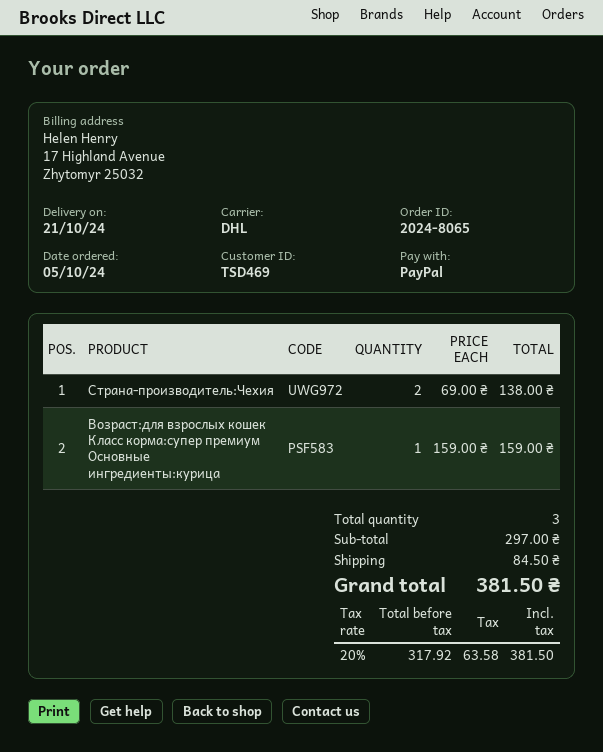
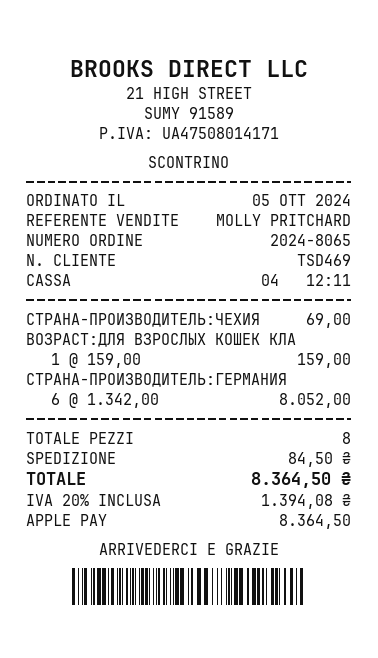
payment method: PayPal -> Apple Pay
Страна-производитель:Чехия: 2 x 69.00 = 138.00 -> 1 x 69.00 = 69.00
СТРАНА-ПРОИЗВОДИТЕЛЬ:ГЕРМАНИЯ: none -> 6 x 1342.00 = 8052.00
total quantity: 3 -> 8
tax: 20% = 63.58 -> 20% = 1394.08
total: 381.50 -> 8364.50

